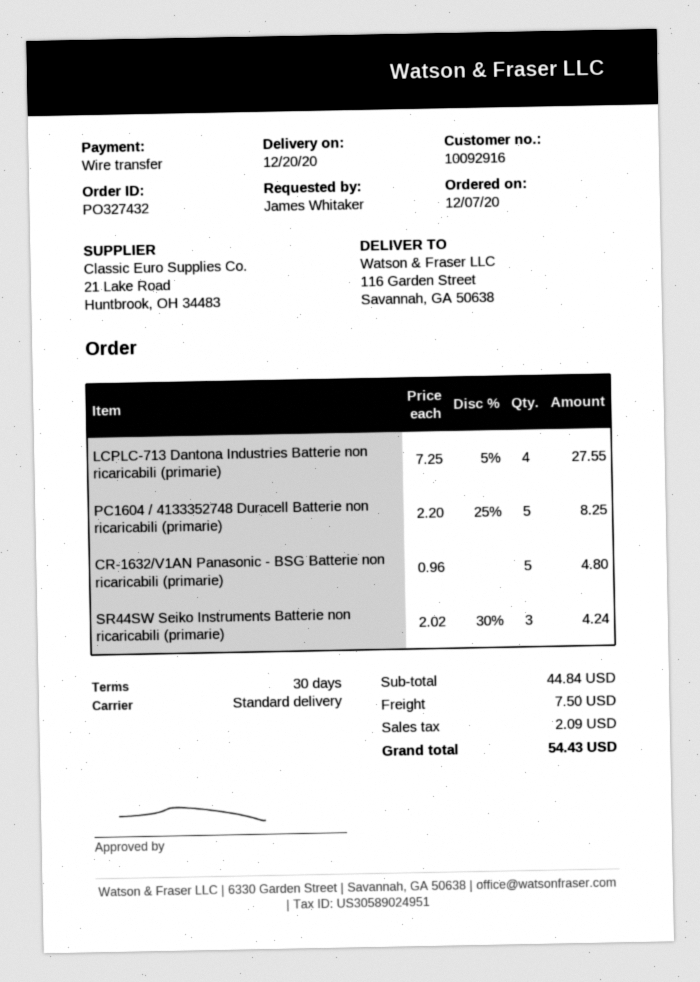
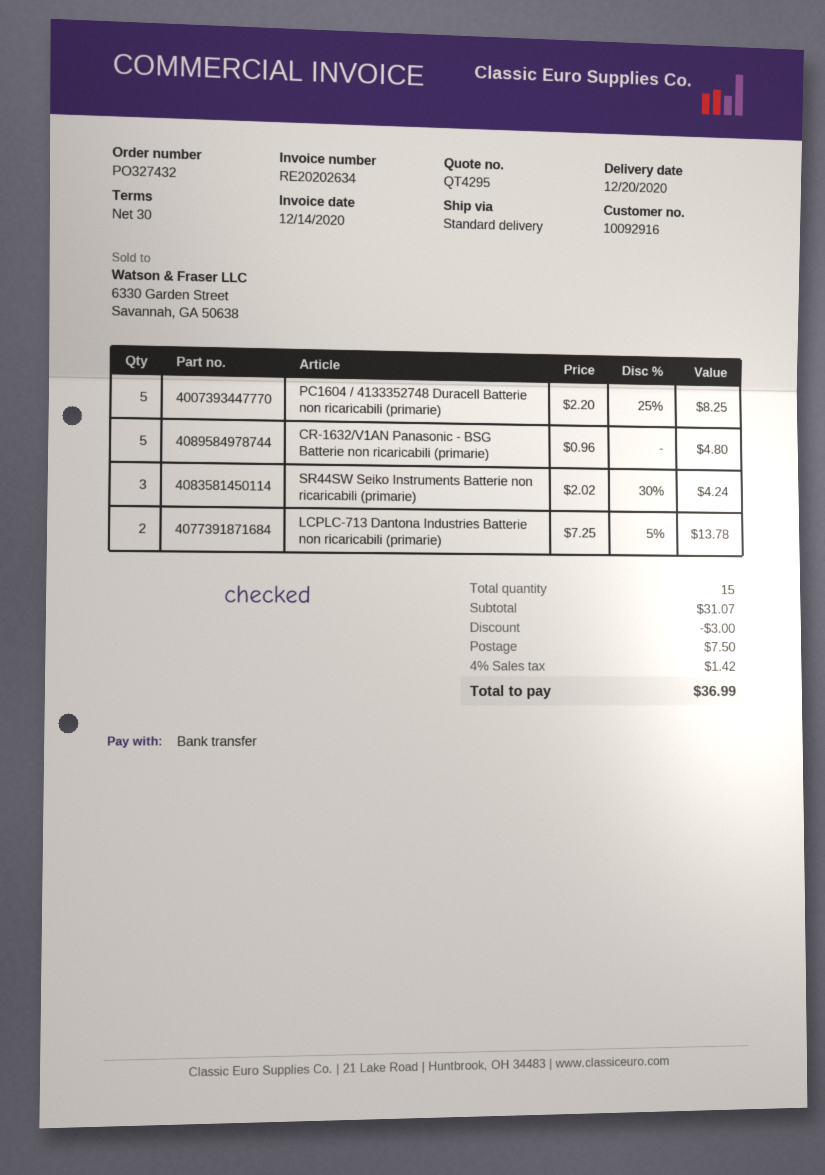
LCPLC-713 Dantona Industries Batterie non ricaricabili (primarie): 4 x 7.25 - 5% = 27.55 -> 2 x 7.25 - 5% = 13.78
subtotal: 44.84 -> 31.07
discount: none -> 3.00
tax: 2.09 -> 1.42
total: 54.43 -> 36.99

